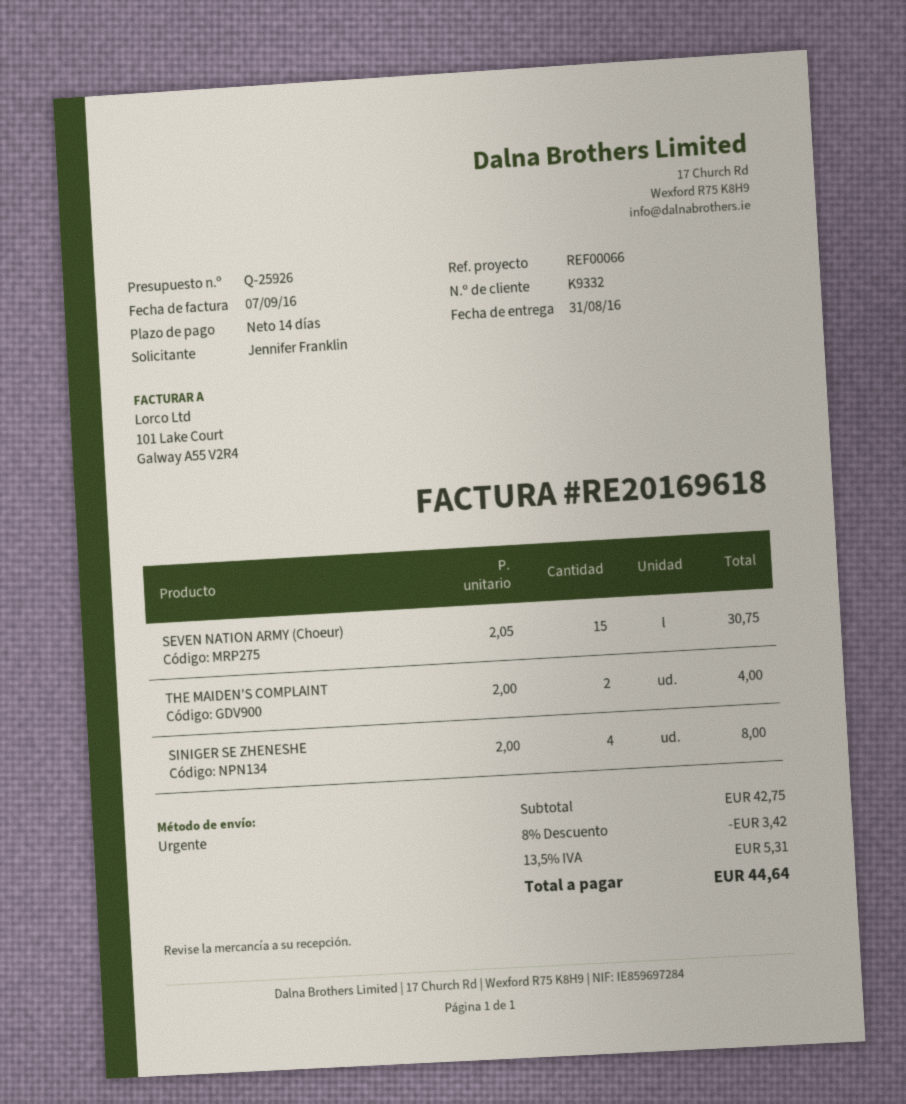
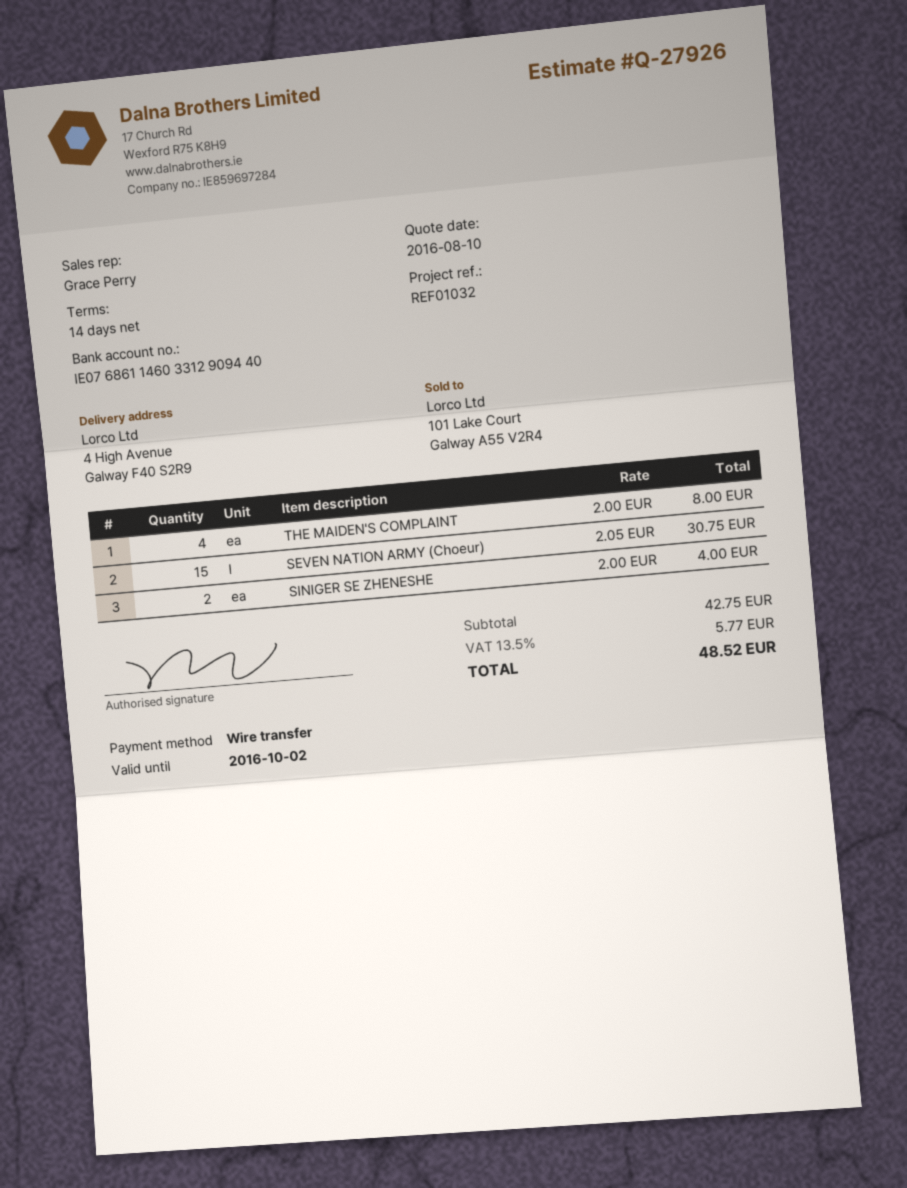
quote number: Q-25926 -> Q-27926
reference: REF00066 -> REF01032
THE MAIDEN'S COMPLAINT: 2 x 2.00 = 4.00 -> 4 x 2.00 = 8.00
SINIGER SE ZHENESHE: 4 x 2.00 = 8.00 -> 2 x 2.00 = 4.00
discount: 8% = 3.42 -> none
tax: 13.5% = 5.31 -> 13.5% = 5.77
total: 44.64 -> 48.52

